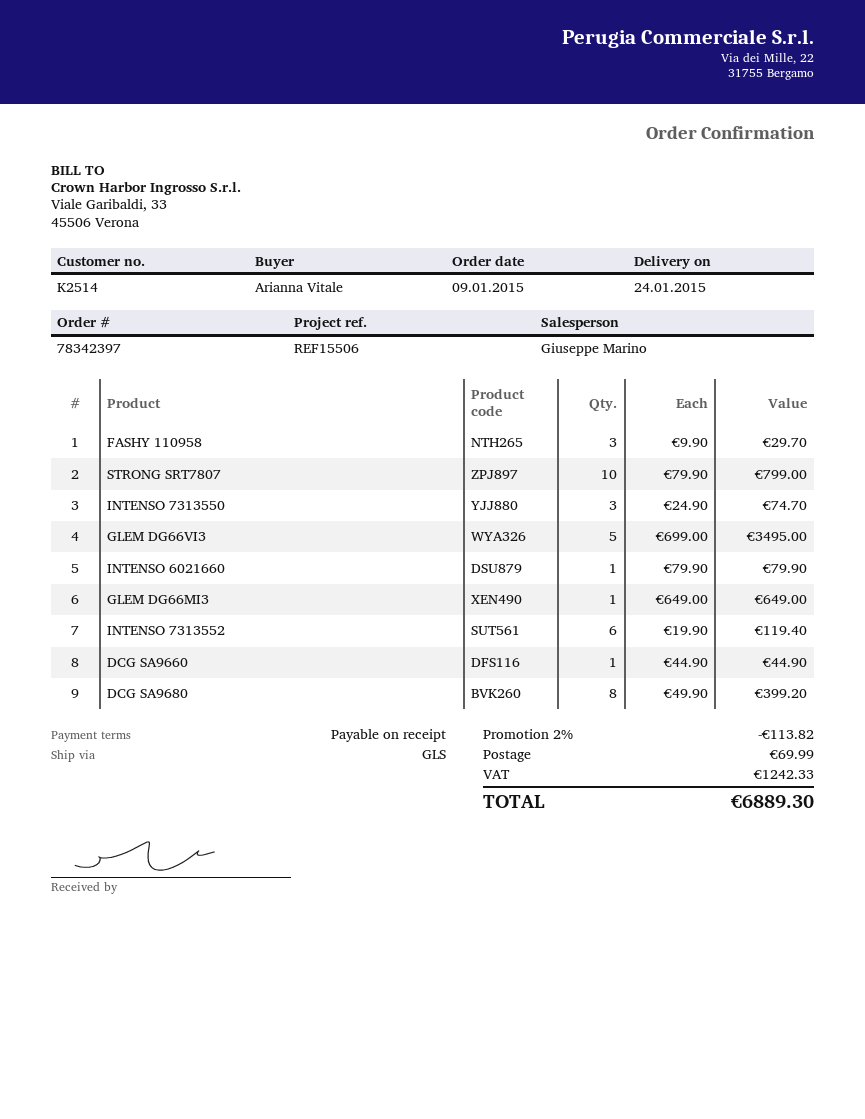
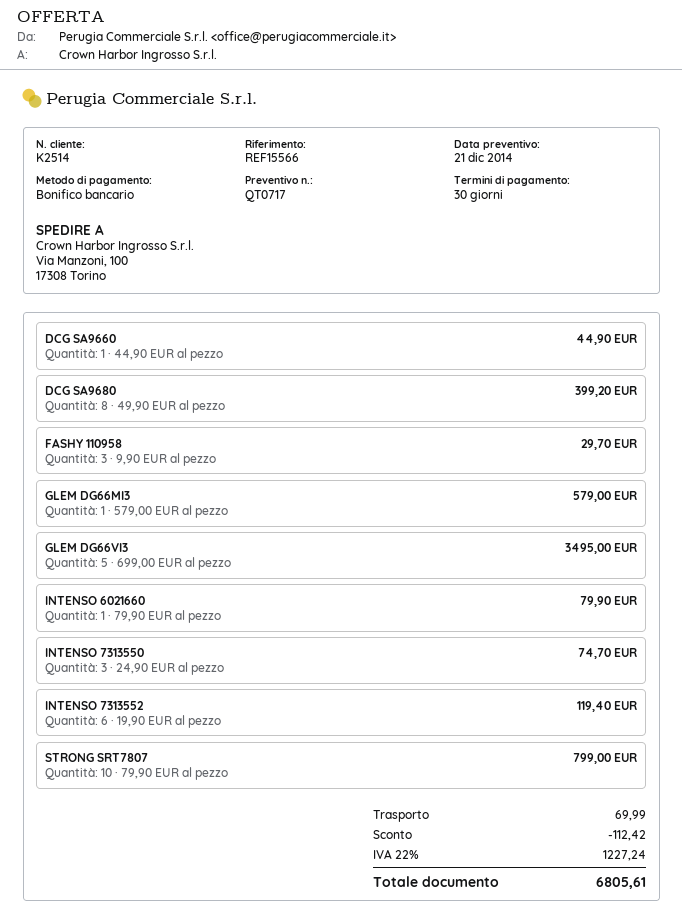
payment terms: on receipt -> 30 days
reference: REF15506 -> REF15566
GLEM DG66MI3: 1 x 649.00 = 649.00 -> 1 x 579.00 = 579.00
discount: 113.82 -> 112.42
tax: 1242.33 -> 1227.24
total: 6889.30 -> 6805.61

